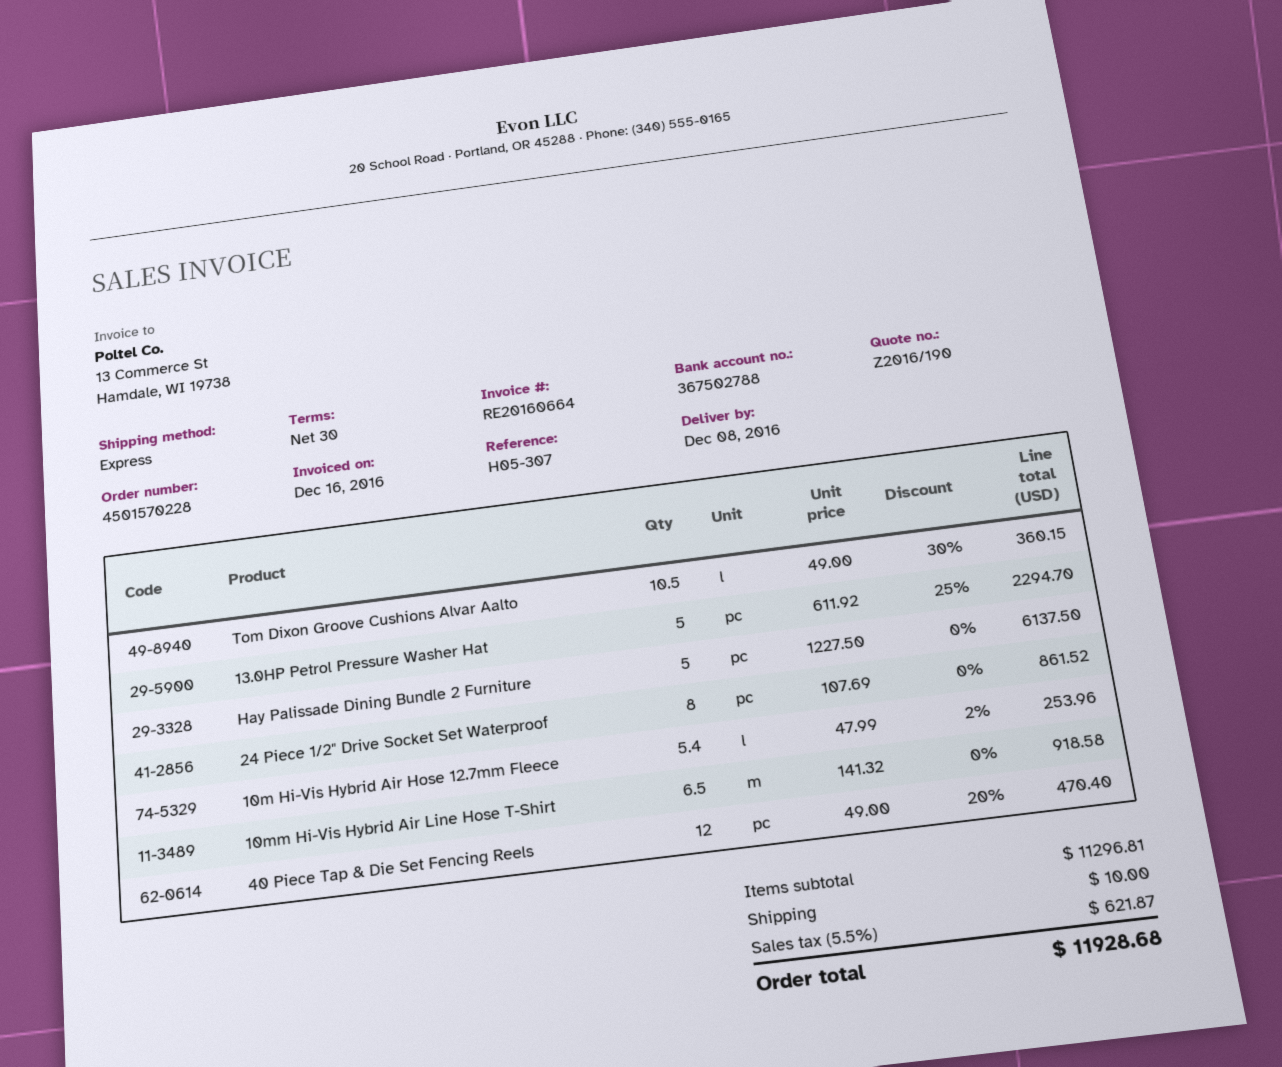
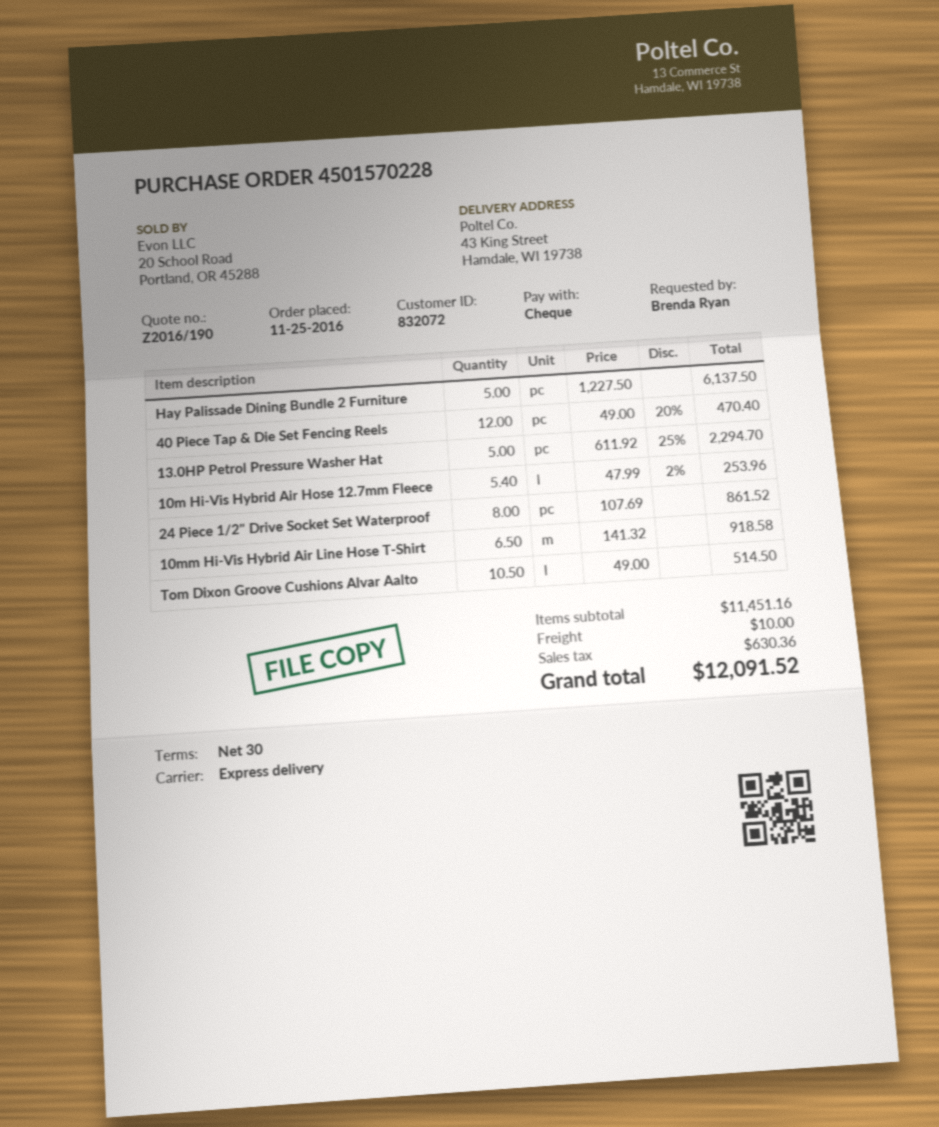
Tom Dixon Groove Cushions Alvar Aalto: 10.5 x 49.00 - 30% = 360.15 -> 10.5 x 49.00 = 514.50
subtotal: 11296.81 -> 11451.16
tax: 621.87 -> 630.36
total: 11928.68 -> 12091.52

